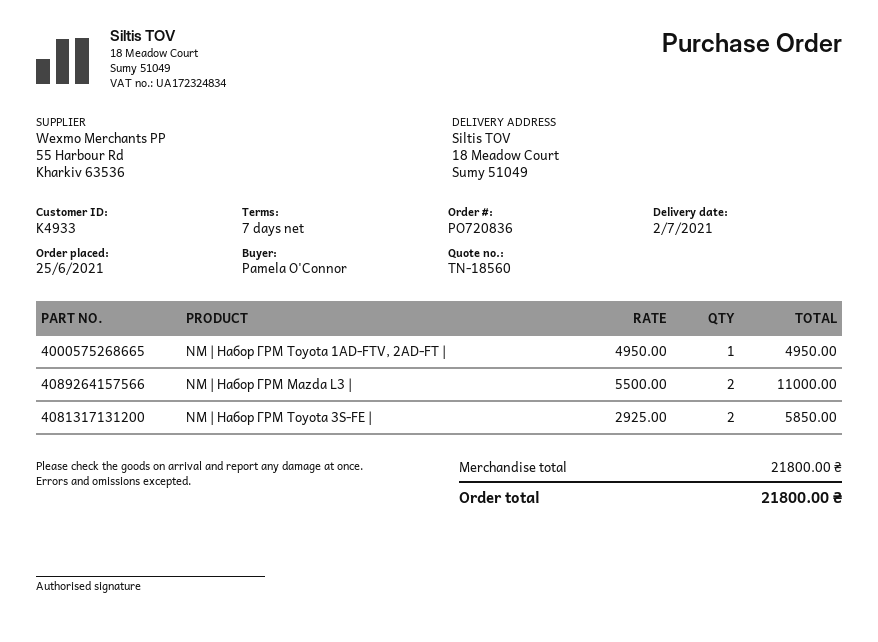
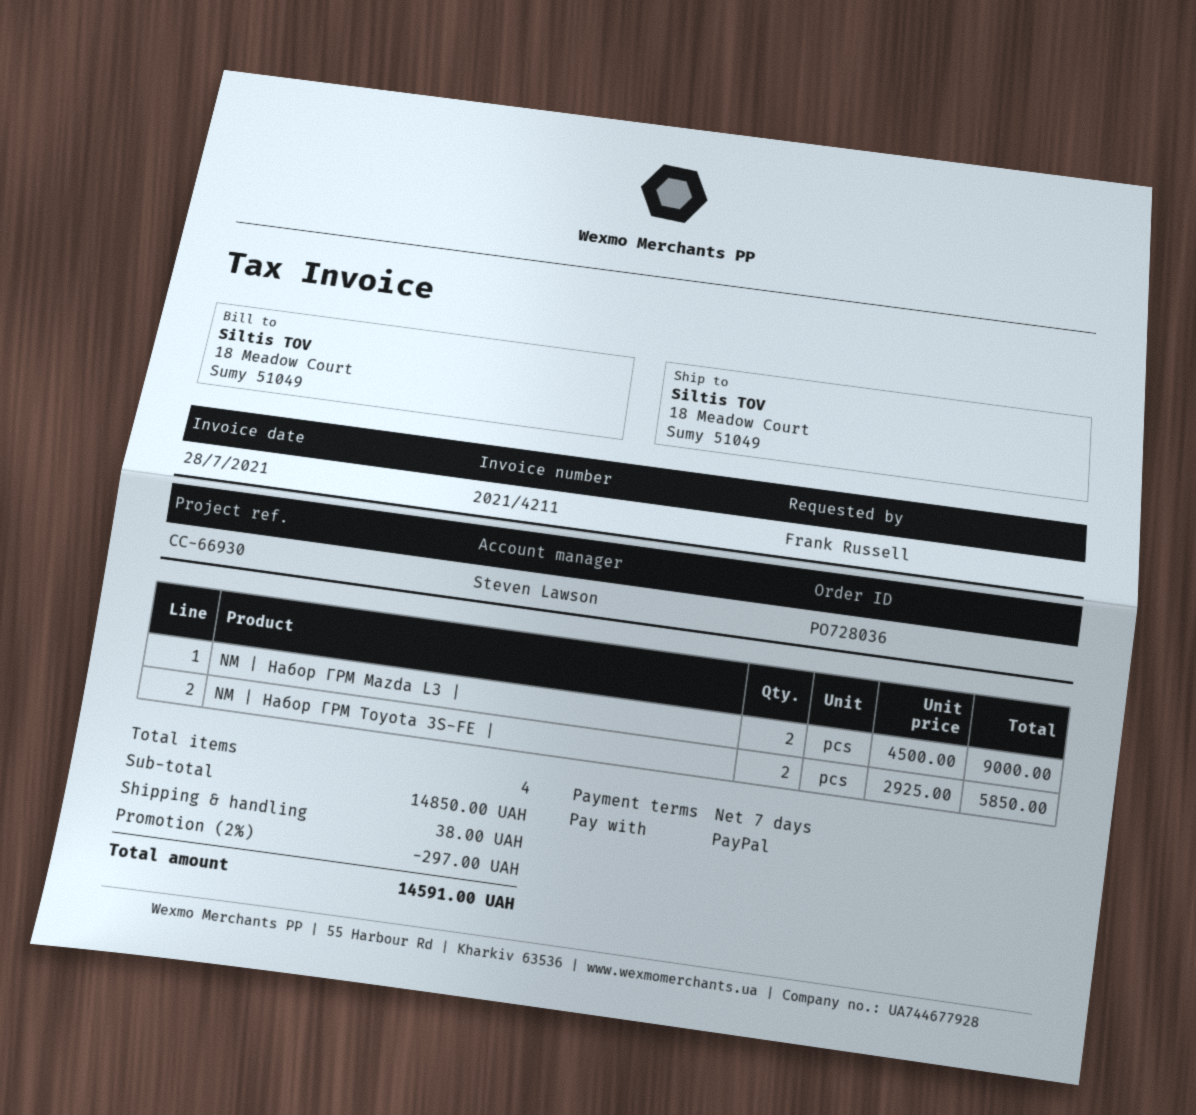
order number: PO720836 -> PO728036
ordered by: Pamela O'Connor -> Frank Russell
NM | Набор ГРМ Toyota 1AD-FTV, 2AD-FT |: 1 x 4950.00 = 4950.00 -> none
NM | Набор ГРМ Mazda L3 |: 2 x 5500.00 = 11000.00 -> 2 x 4500.00 = 9000.00
subtotal: 21800.00 -> 14850.00
discount: none -> 2% = 297.00
shipping: none -> 38.00
total: 21800.00 -> 14591.00

